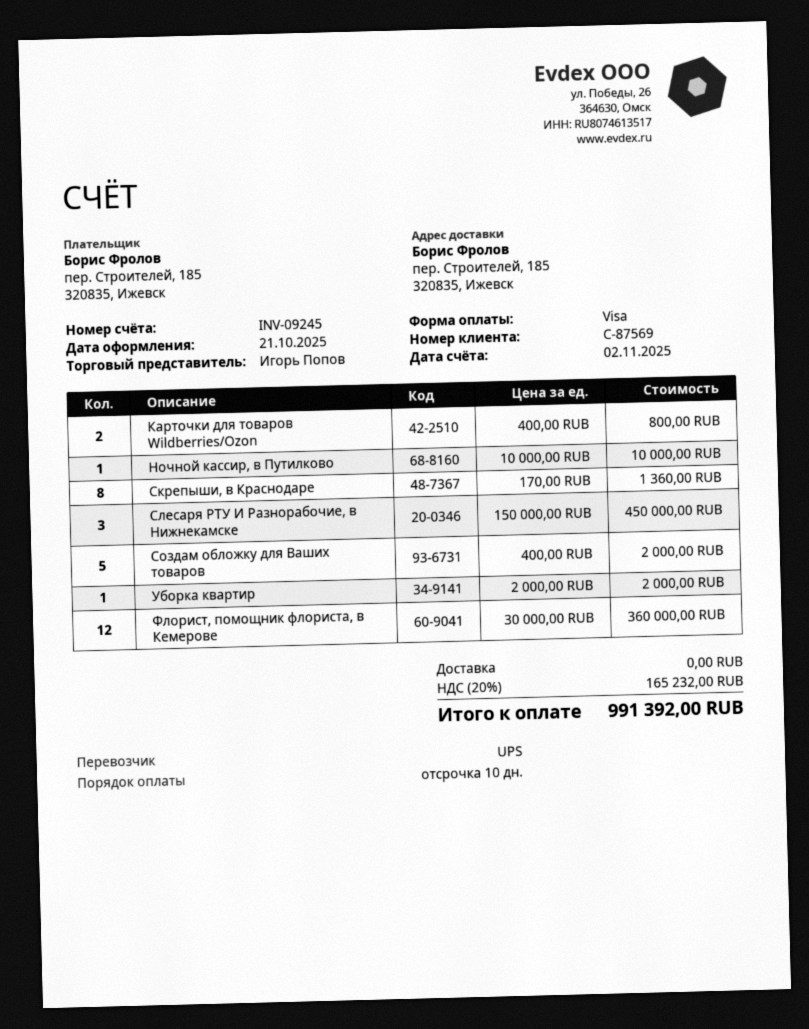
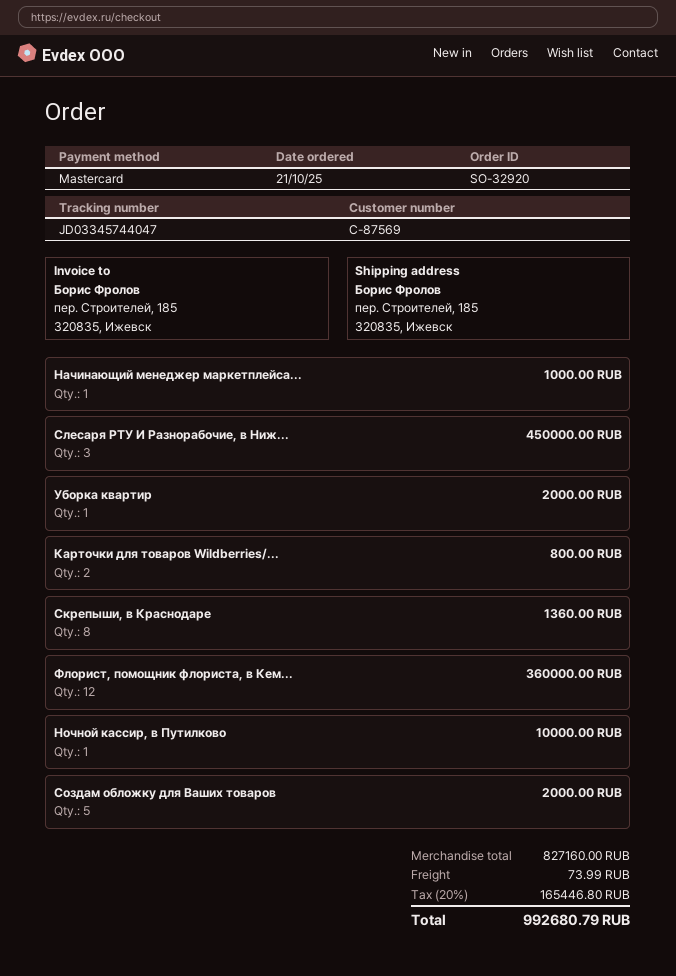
payment method: Visa -> Mastercard
Начинающий менеджер маркетплейса...: none -> 1 for 1000.00
shipping: 0.00 -> 73.99
tax: 20% = 165232.00 -> 20% = 165446.80
total: 991392.00 -> 992680.79

